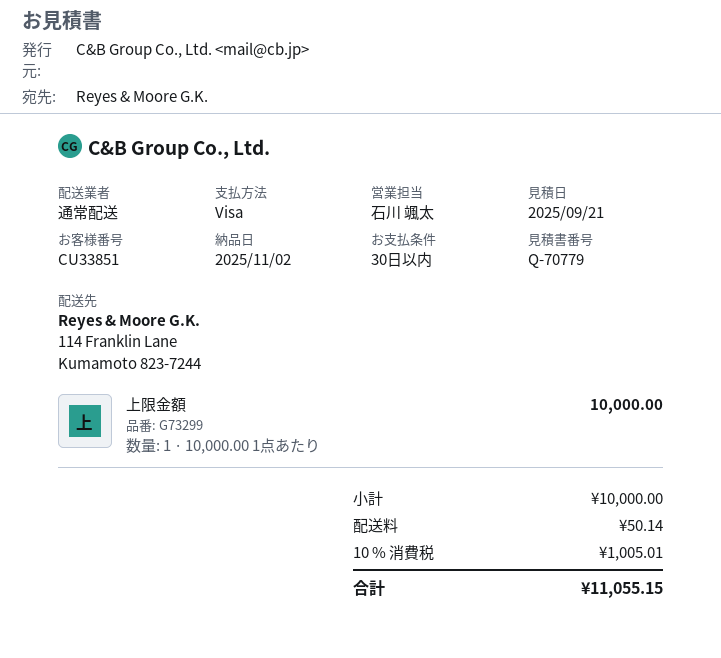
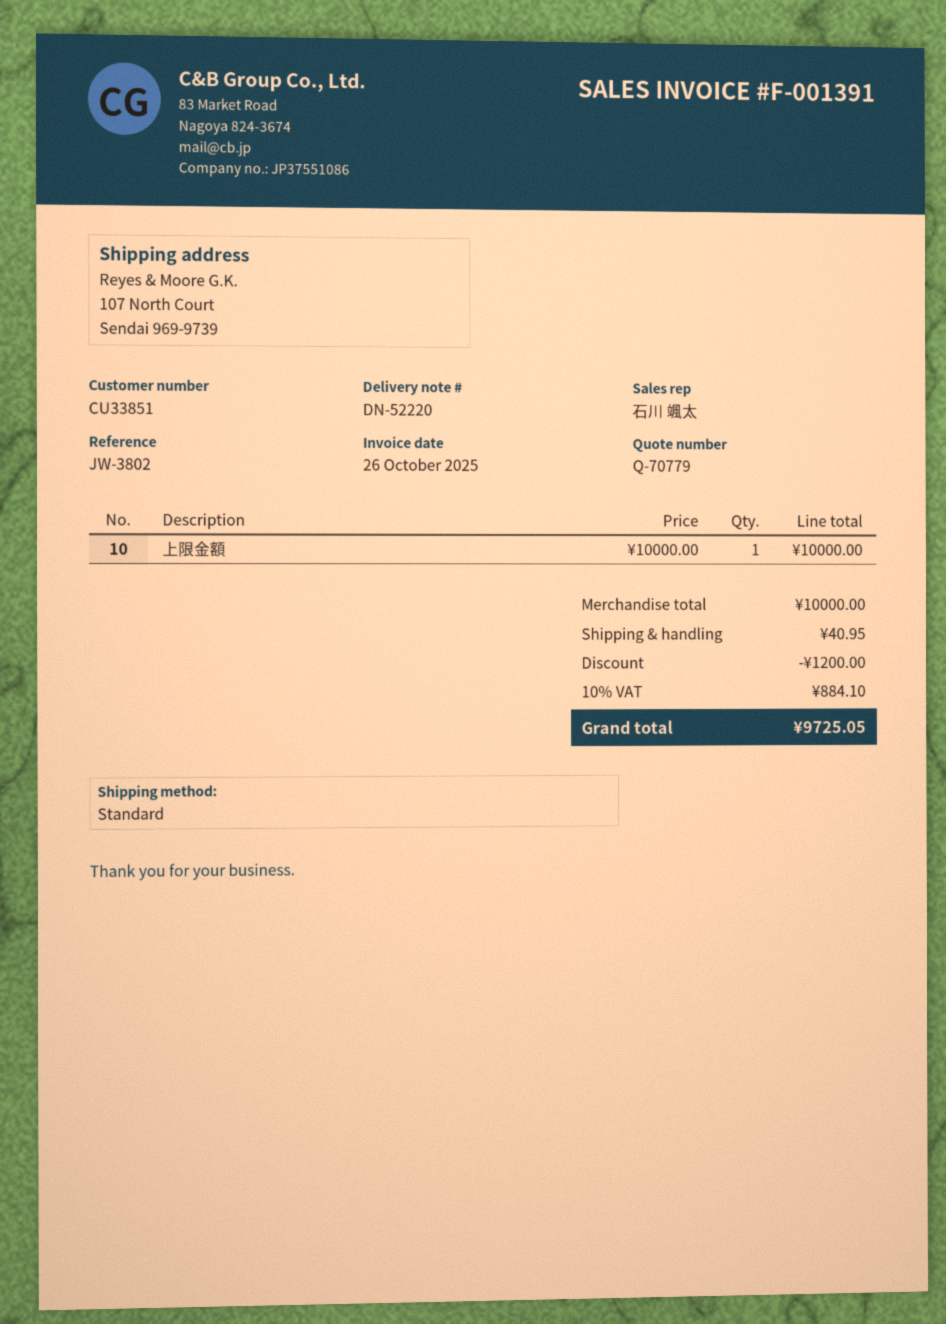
ship to: 114 Franklin Lane, Kumamoto 823-7244 -> 107 North Court, Sendai 969-9739
discount: none -> 1200.00
shipping: 50.14 -> 40.95
tax: 10% = 1005.01 -> 10% = 884.10
total: 11055.15 -> 9725.05

